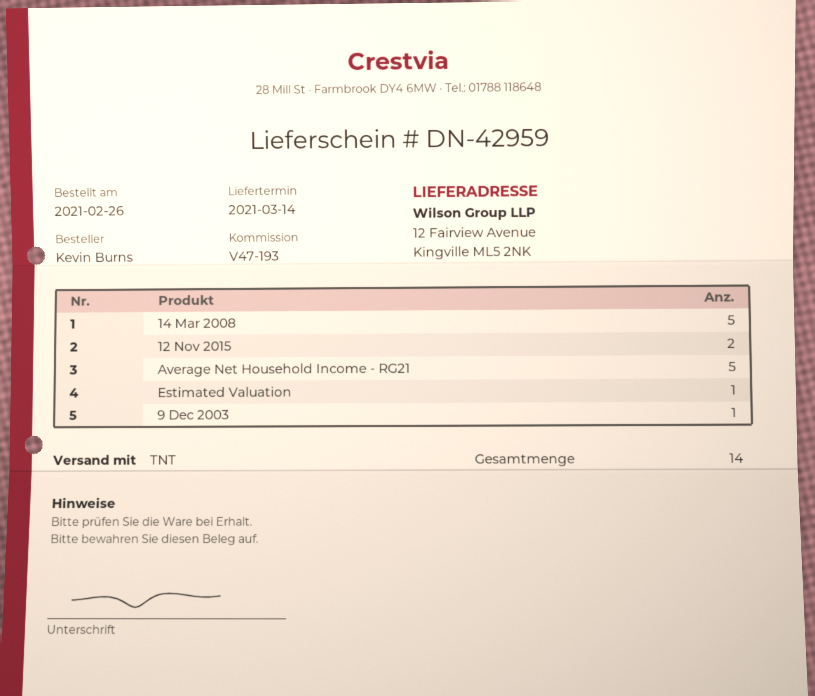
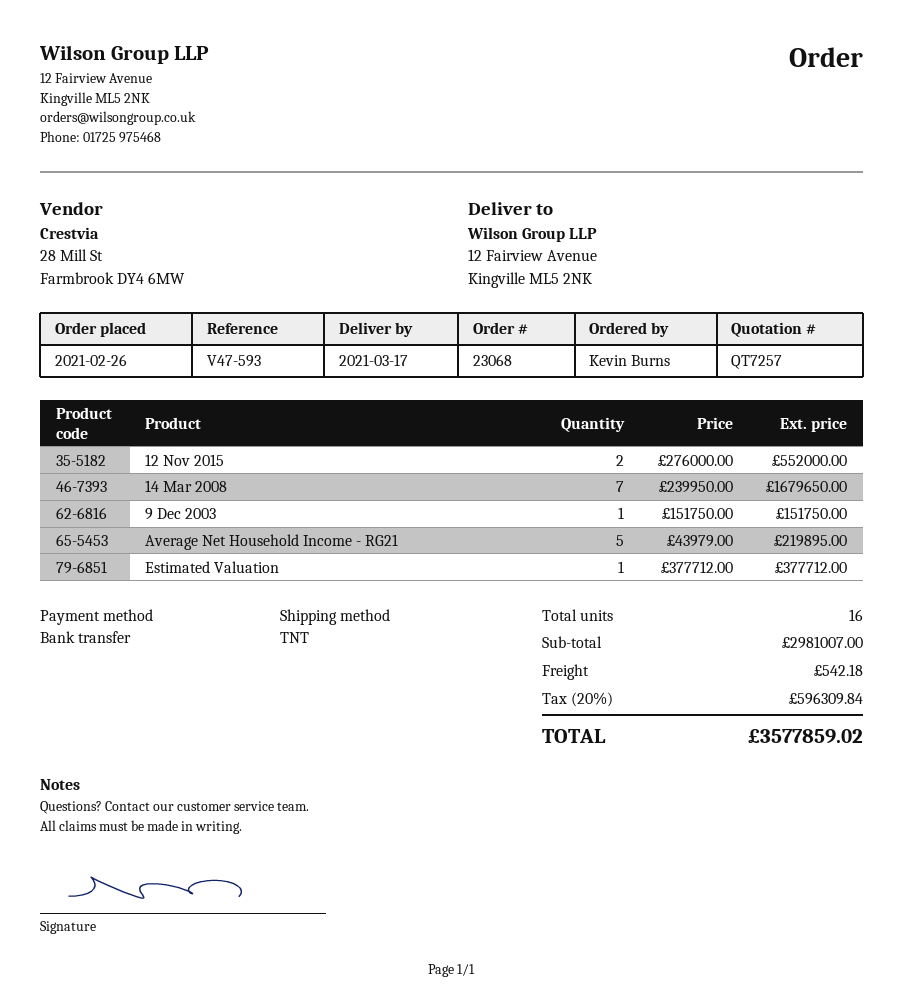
delivery date: 2021-03-14 -> 2021-03-17
reference: V47-193 -> V47-593
14 Mar 2008: 5 -> 7
total quantity: 14 -> 16

